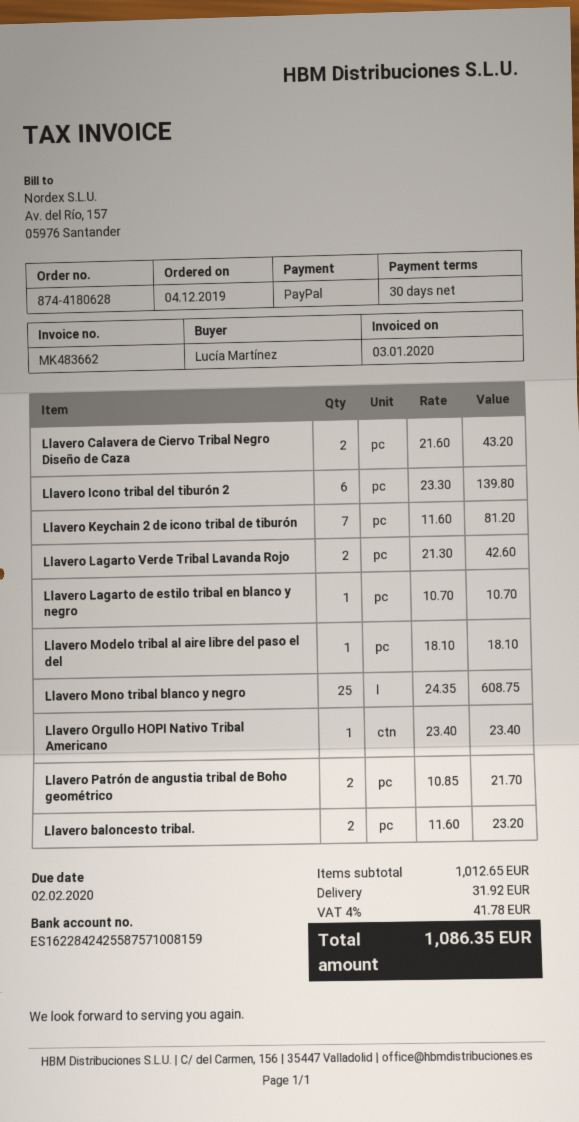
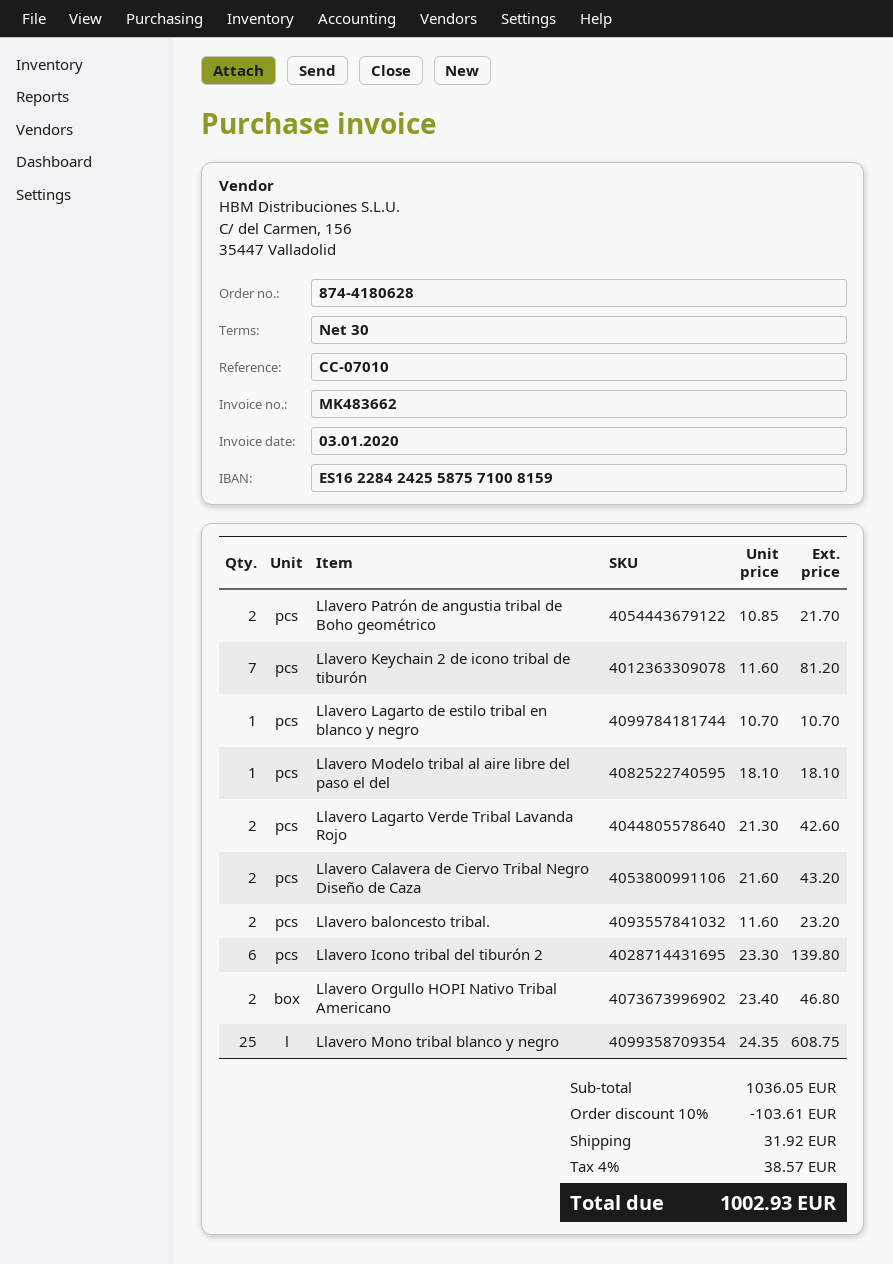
Llavero Orgullo HOPI Nativo Tribal Americano: 1 x 23.40 = 23.40 -> 2 x 23.40 = 46.80
subtotal: 1012.65 -> 1036.05
discount: none -> 10% = 103.61
tax: 4% = 41.78 -> 4% = 38.57
total: 1086.35 -> 1002.93

